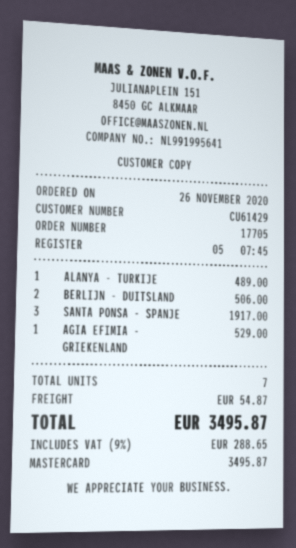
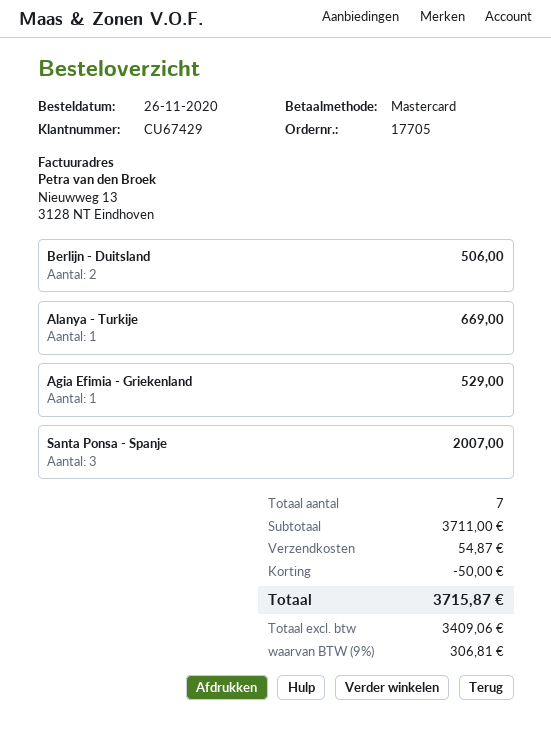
customer number: CU61429 -> CU67429
ALANYA - TURKIJE: 1 for 489.00 -> 1 for 669.00
SANTA PONSA - SPANJE: 3 for 1917.00 -> 3 for 2007.00
discount: none -> 50.00
tax: 9% = 288.65 -> 9% = 306.81
total: 3495.87 -> 3715.87

